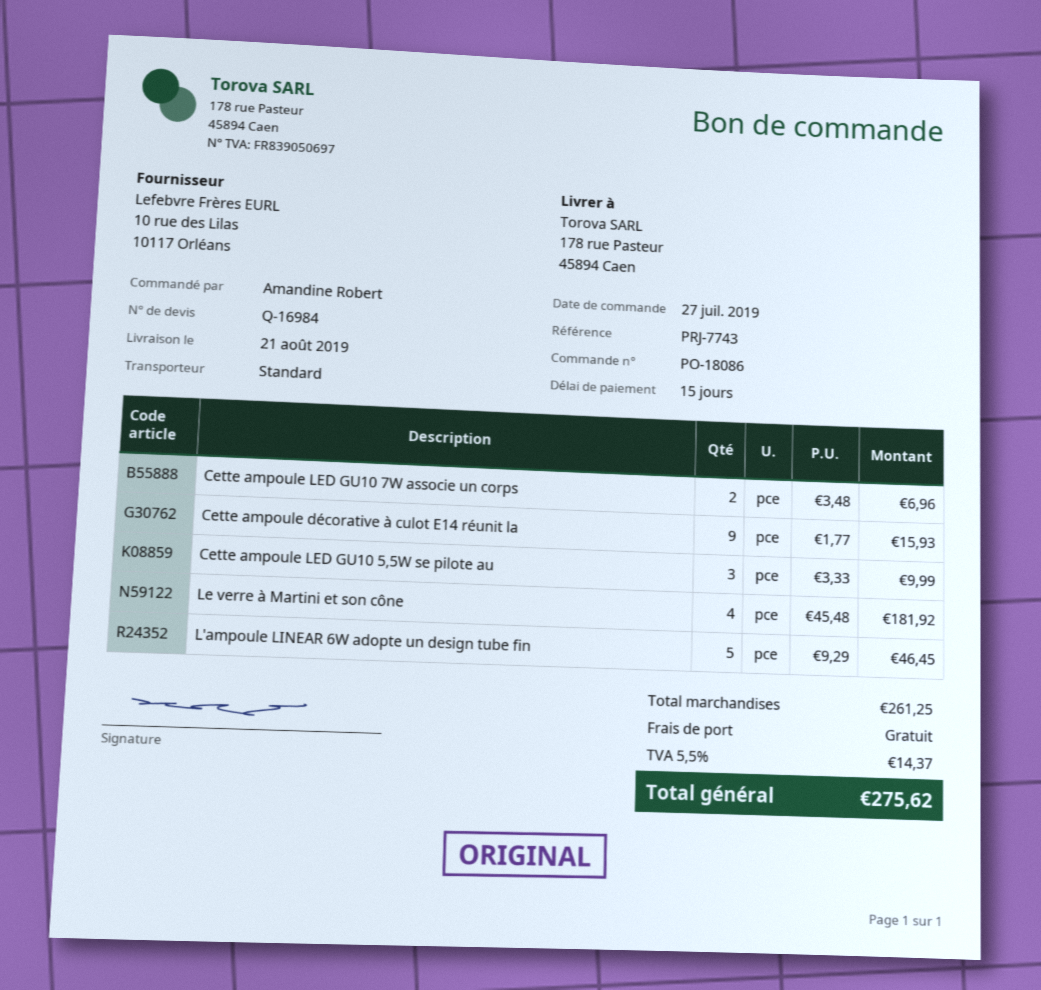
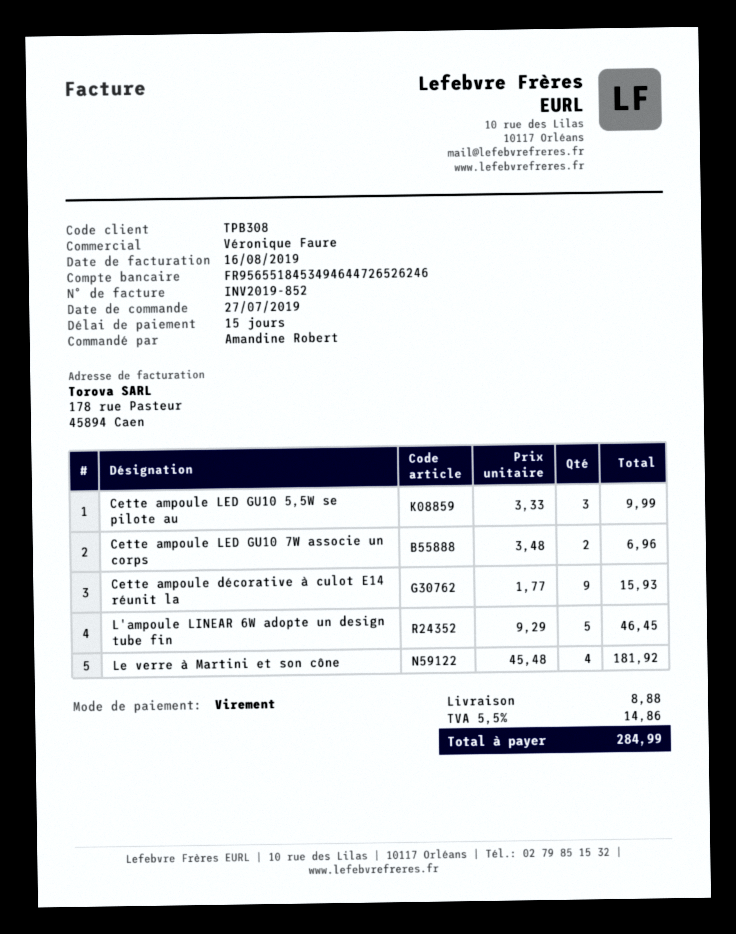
shipping: 0.00 -> 8.88
tax: 5.5% = 14.37 -> 5.5% = 14.86
total: 275.62 -> 284.99

